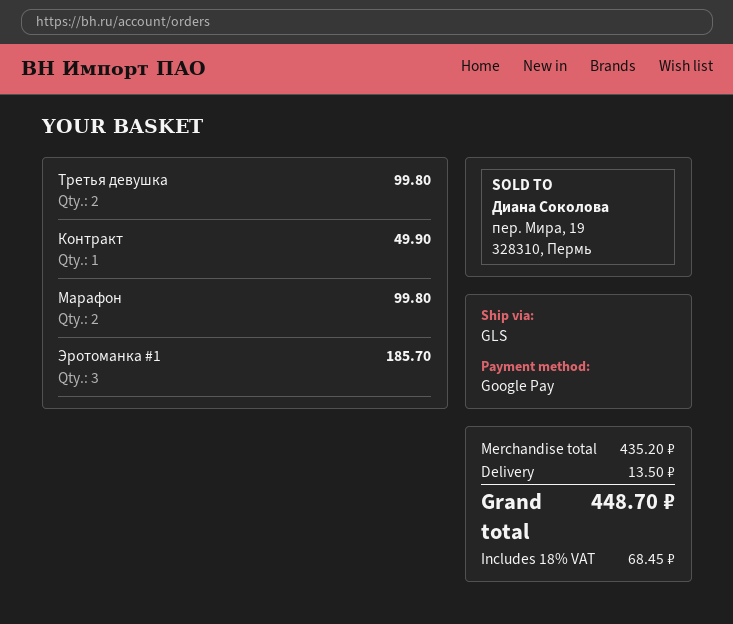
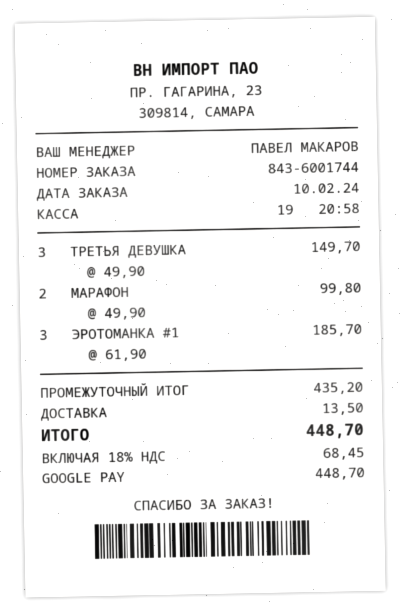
Третья девушка: 2 for 99.80 -> 3 for 149.70
Контракт: 1 for 49.90 -> none

